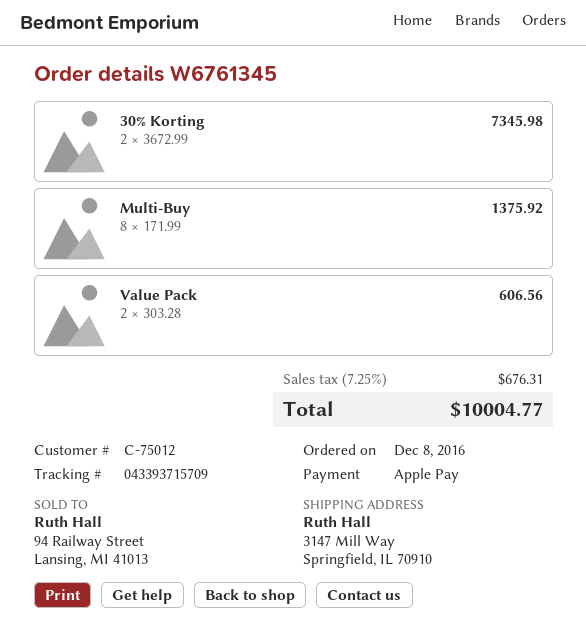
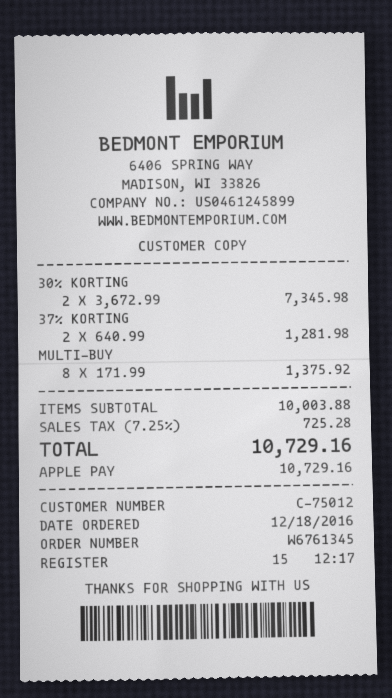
order date: 2016-12-08 -> 2016-12-18
Value Pack: 2 x 303.28 = 606.56 -> none
37% KORTING: none -> 2 x 640.99 = 1281.98
tax: 7.25% = 676.31 -> 7.25% = 725.28
total: 10004.77 -> 10729.16

